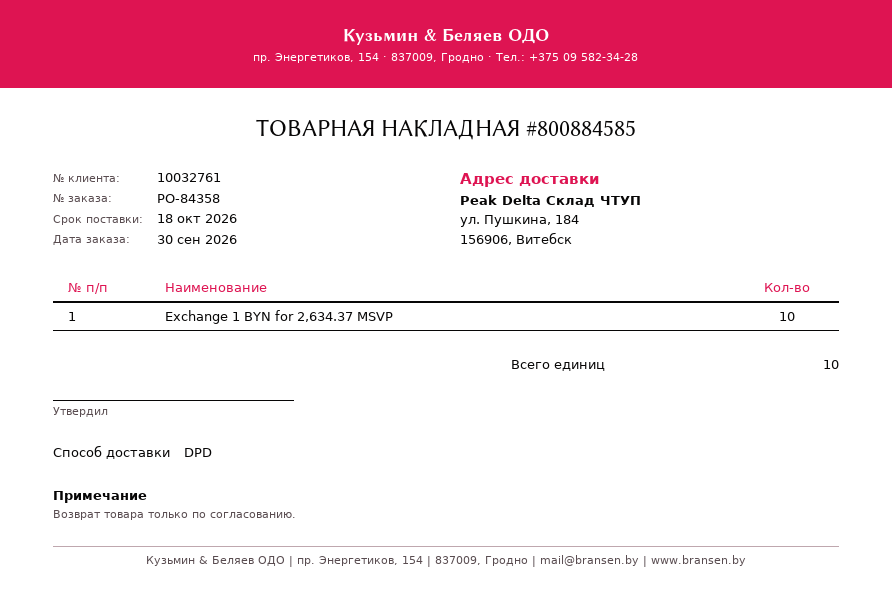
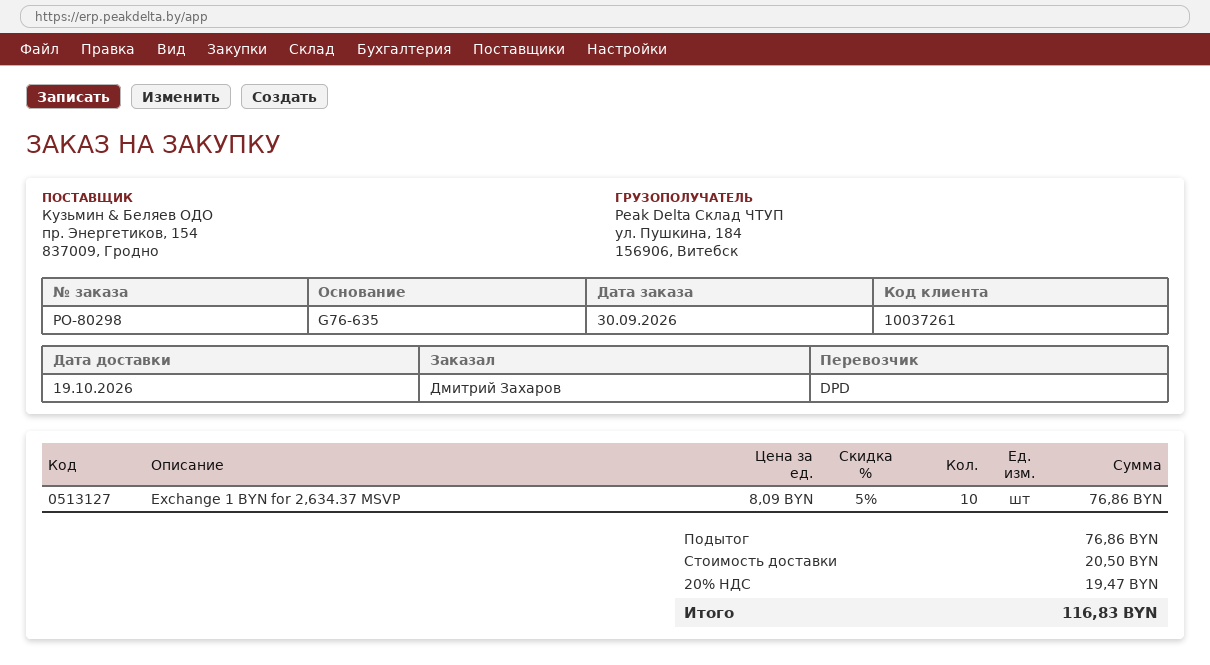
order number: PO-84358 -> PO-80298
delivery date: 2026-10-18 -> 2026-10-19
customer number: 10032761 -> 10037261

